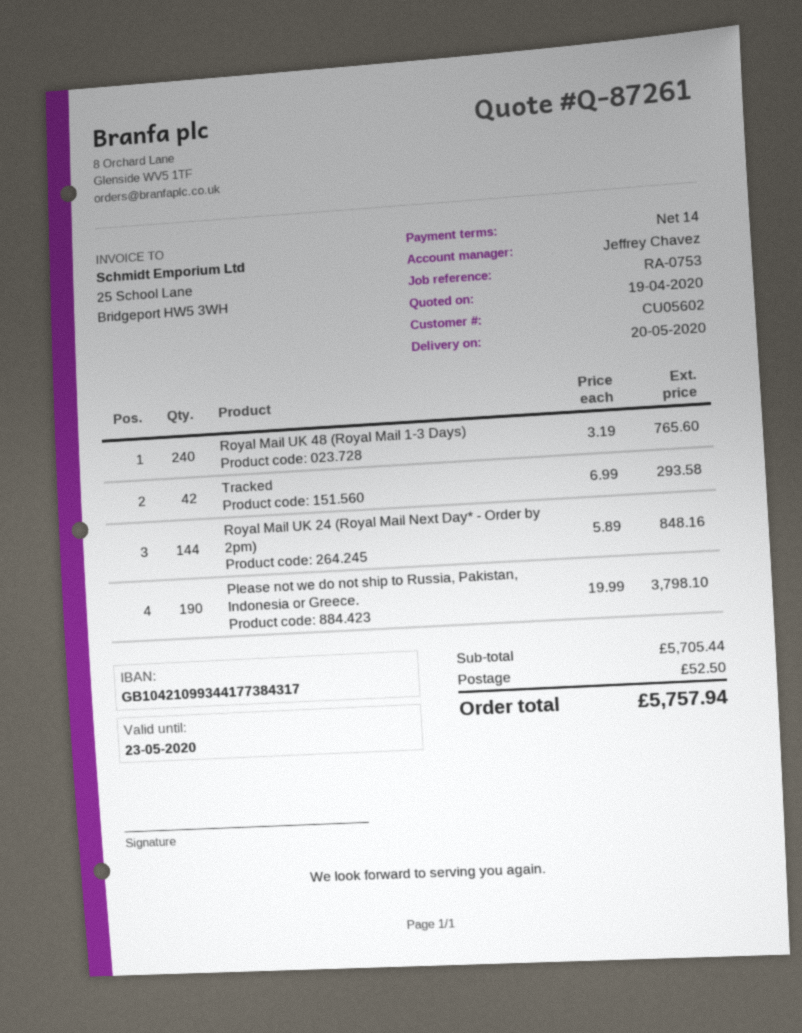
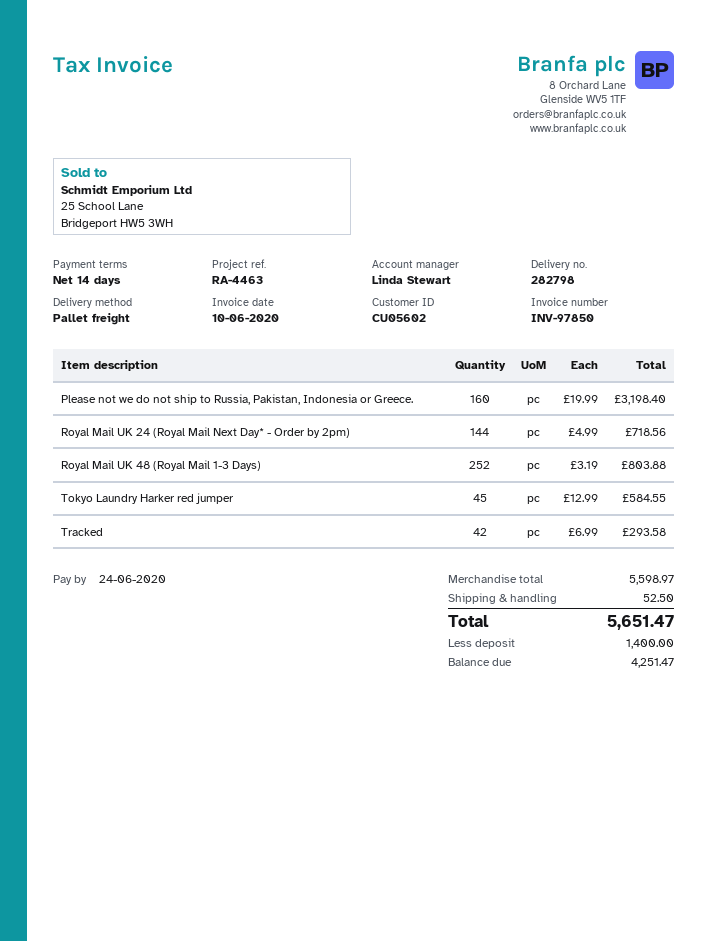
reference: RA-0753 -> RA-4463
sales rep: Jeffrey Chavez -> Linda Stewart
Royal Mail UK 48 (Royal Mail 1-3 Days): 240 x 3.19 = 765.60 -> 252 x 3.19 = 803.88
Royal Mail UK 24 (Royal Mail Next Day* - Order by 2pm): 144 x 5.89 = 848.16 -> 144 x 4.99 = 718.56
Please not we do not ship to Russia, Pakistan, Indonesia or Greece.: 190 x 19.99 = 3798.10 -> 160 x 19.99 = 3198.40
Tokyo Laundry Harker red jumper: none -> 45 x 12.99 = 584.55
subtotal: 5705.44 -> 5598.97
total: 5757.94 -> 5651.47

